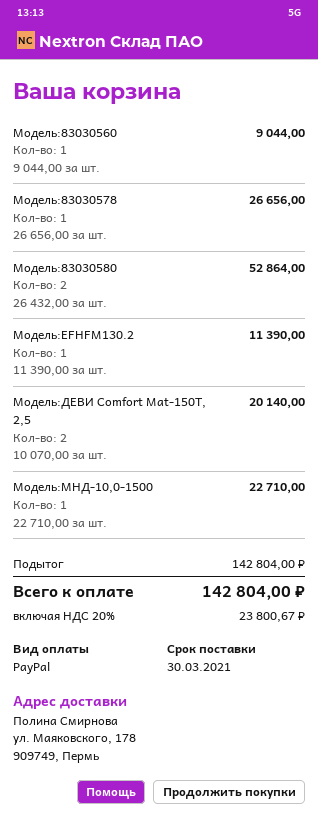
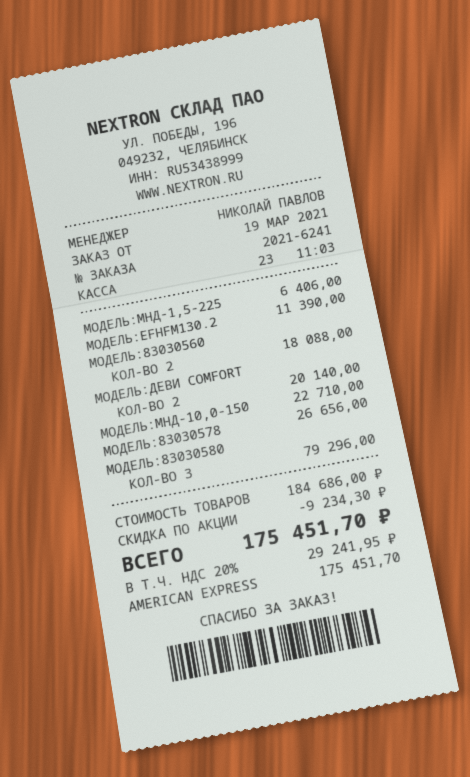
payment method: PayPal -> American Express
Модель:83030560: 1 for 9044.00 -> 2 for 18088.00
Модель:83030580: 2 for 52864.00 -> 3 for 79296.00
МОДЕЛЬ:МНД-1,5-225: none -> 1 for 6406.00
subtotal: 142804.00 -> 184686.00
discount: none -> 9234.30
tax: 20% = 23800.67 -> 20% = 29241.95
total: 142804.00 -> 175451.70

